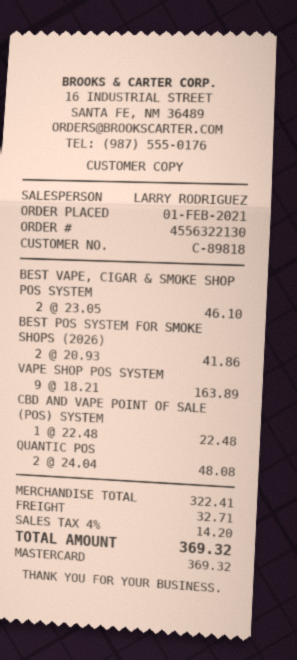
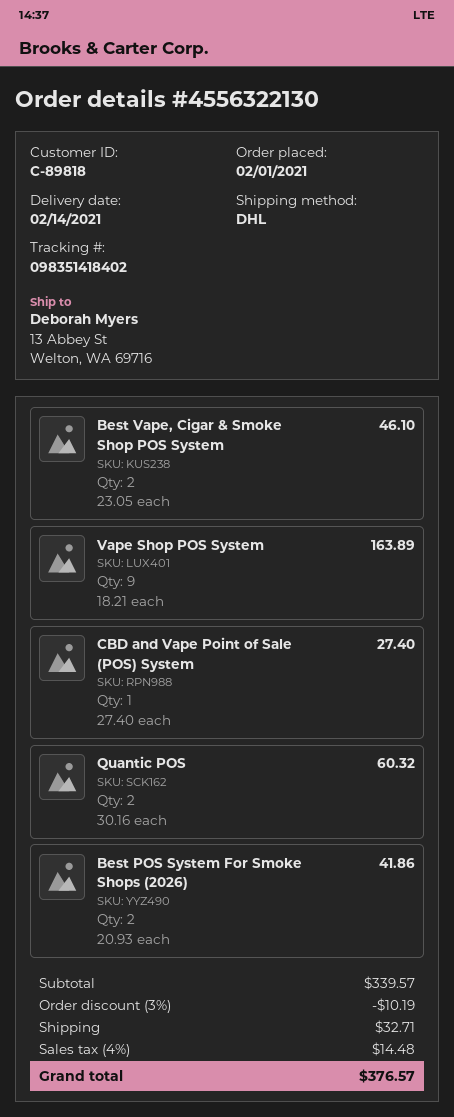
CBD AND VAPE POINT OF SALE (POS) SYSTEM: 1 x 22.48 = 22.48 -> 1 x 27.40 = 27.40
QUANTIC POS: 2 x 24.04 = 48.08 -> 2 x 30.16 = 60.32
subtotal: 322.41 -> 339.57
discount: none -> 3% = 10.19
tax: 4% = 14.20 -> 4% = 14.48
total: 369.32 -> 376.57

